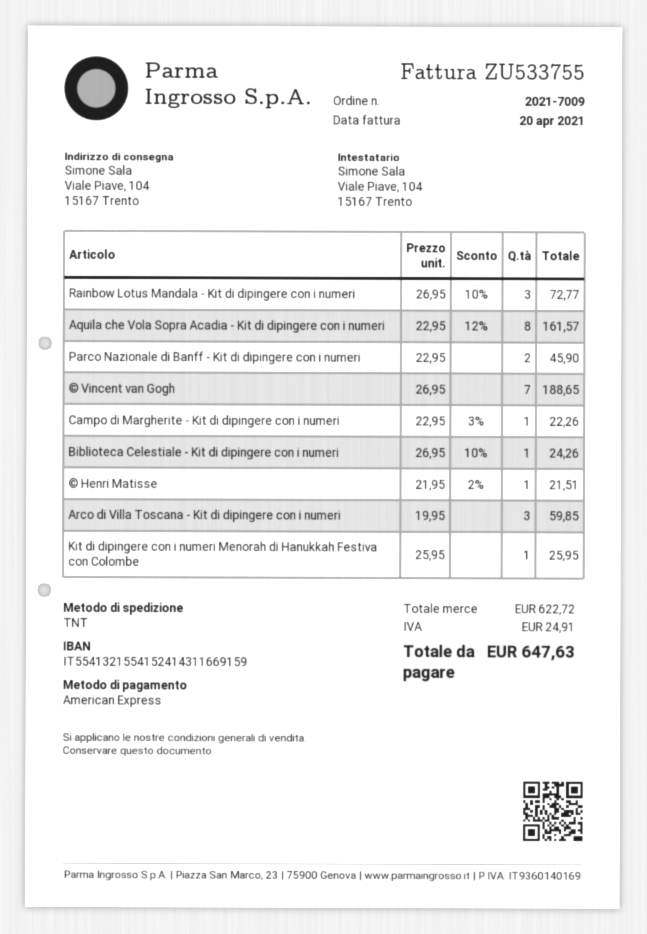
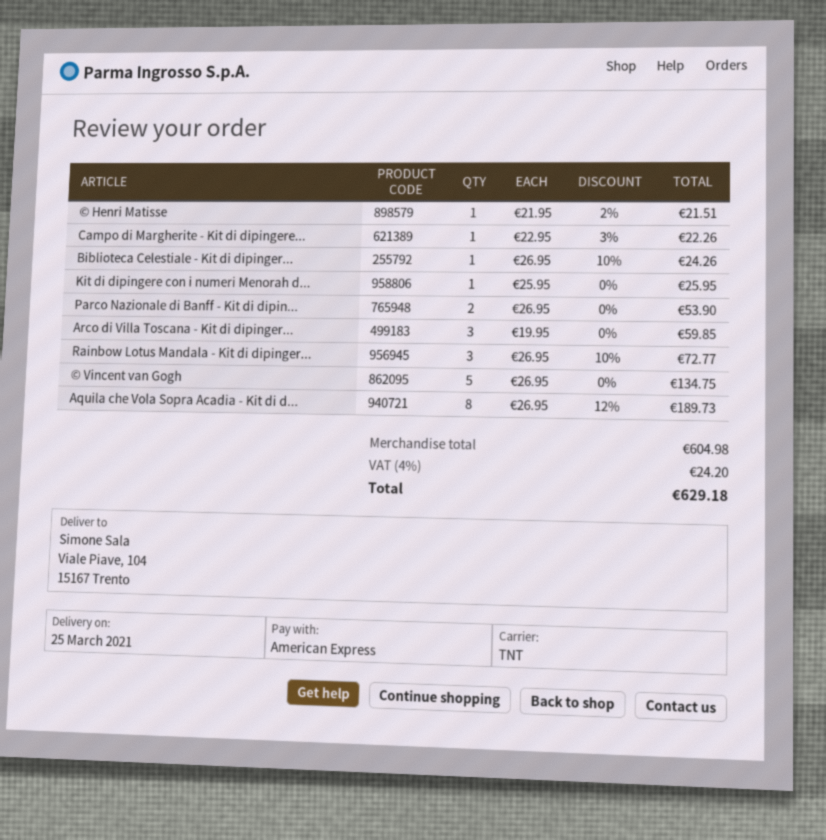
Aquila che Vola Sopra Acadia - Kit di dipingere con i numeri: 8 x 22.95 - 12% = 161.57 -> 8 x 26.95 - 12% = 189.73
Parco Nazionale di Banff - Kit di dipingere con i numeri: 2 x 22.95 = 45.90 -> 2 x 26.95 = 53.90
© Vincent van Gogh: 7 x 26.95 = 188.65 -> 5 x 26.95 = 134.75
subtotal: 622.72 -> 604.98
tax: 24.91 -> 24.20
total: 647.63 -> 629.18

